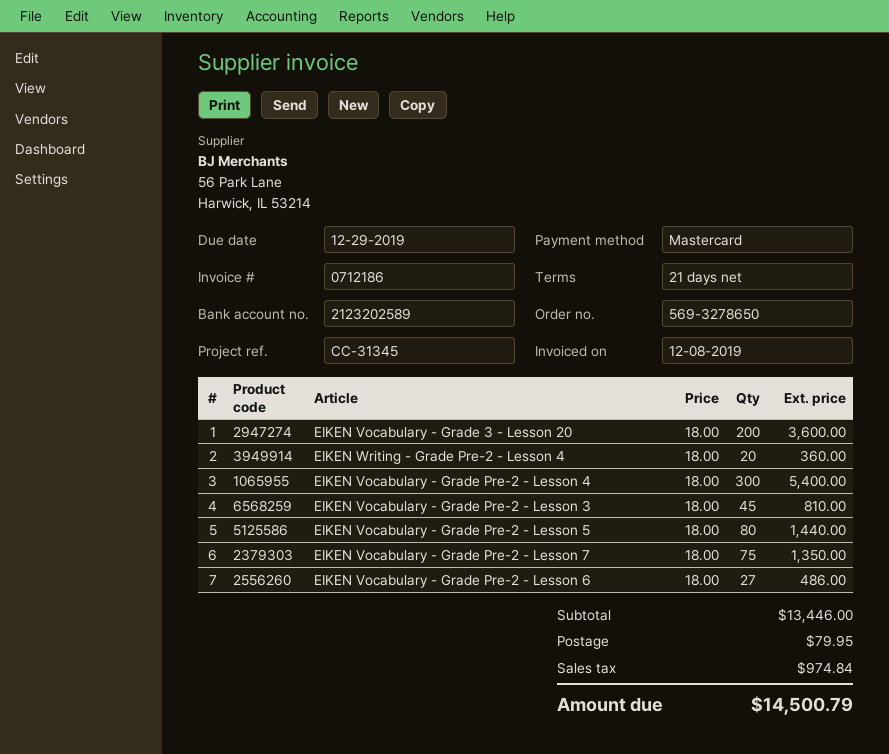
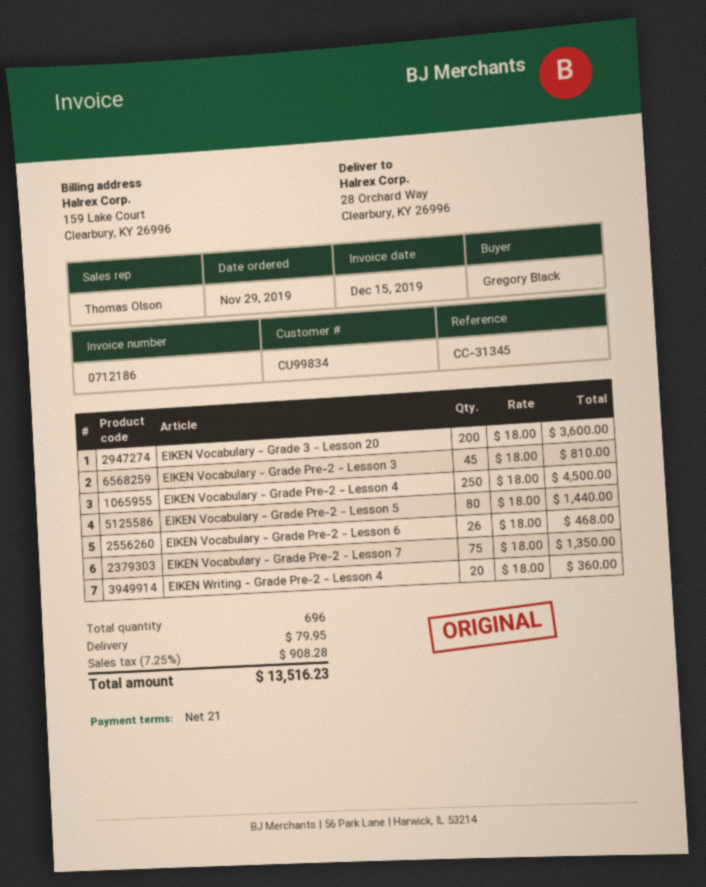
invoice date: 2019-12-08 -> 2019-12-15
EIKEN Vocabulary - Grade Pre-2 - Lesson 4: 300 x 18.00 = 5400.00 -> 250 x 18.00 = 4500.00
EIKEN Vocabulary - Grade Pre-2 - Lesson 6: 27 x 18.00 = 486.00 -> 26 x 18.00 = 468.00
tax: 974.84 -> 908.28
total: 14500.79 -> 13516.23

